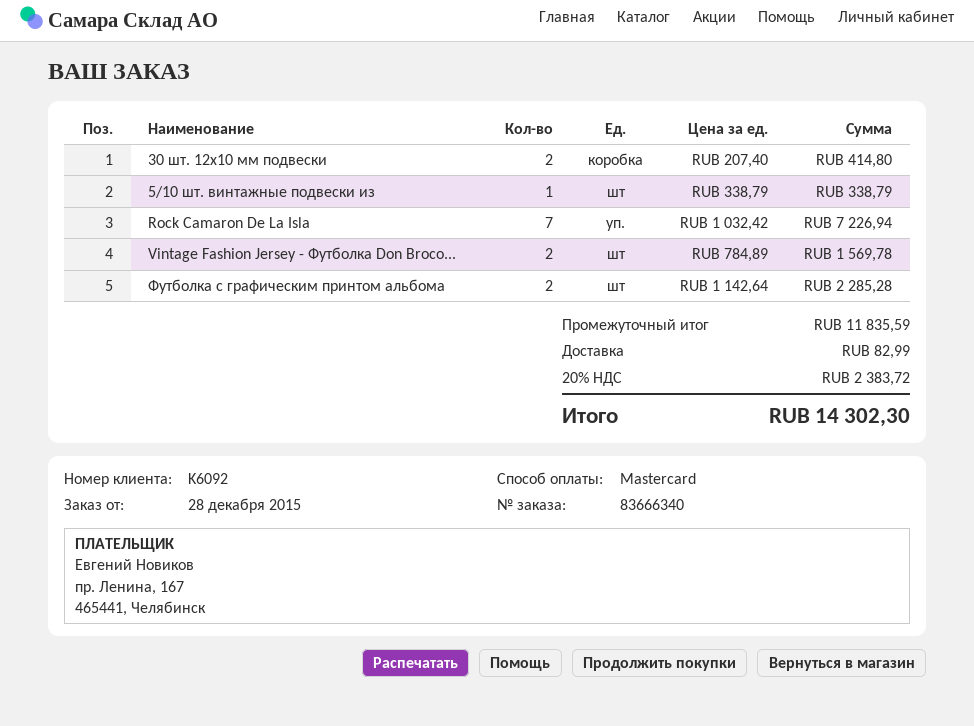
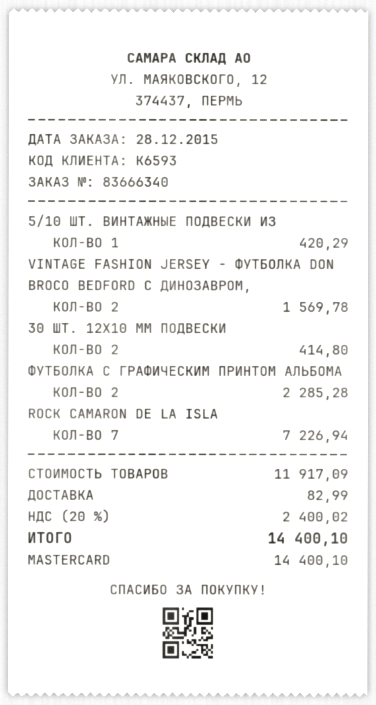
customer number: K6092 -> K6593
5/10 шт. винтажные подвески из: 1 for 338.79 -> 1 for 420.29
subtotal: 11835.59 -> 11917.09
tax: 20% = 2383.72 -> 20% = 2400.02
total: 14302.30 -> 14400.10

